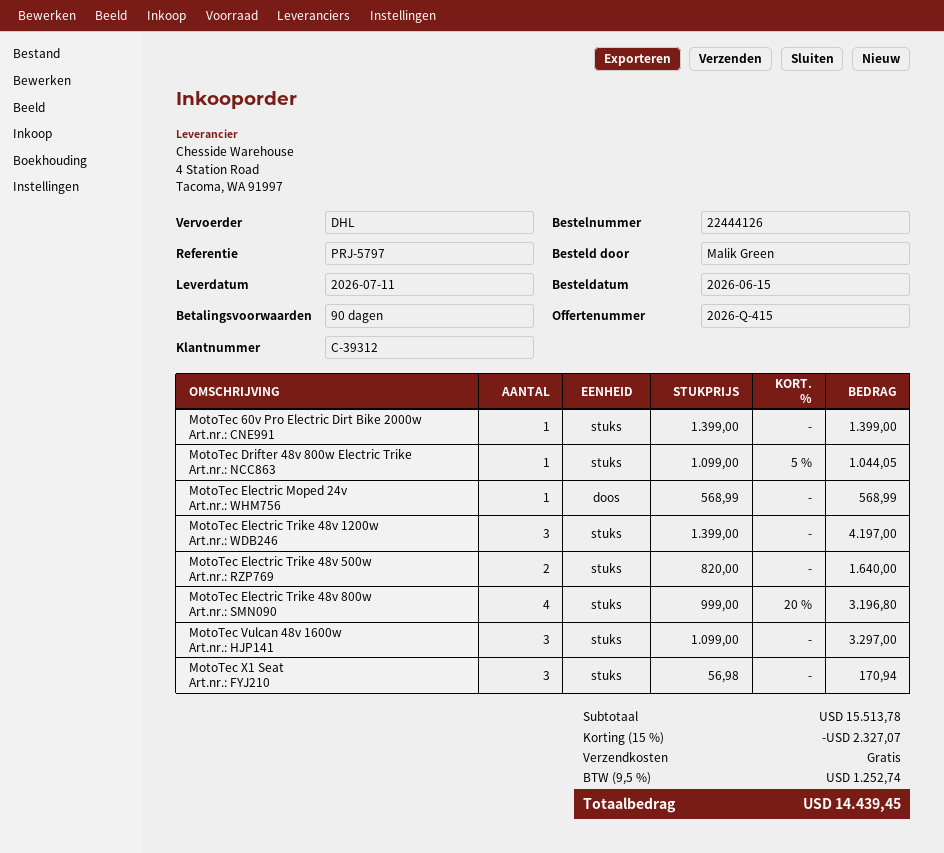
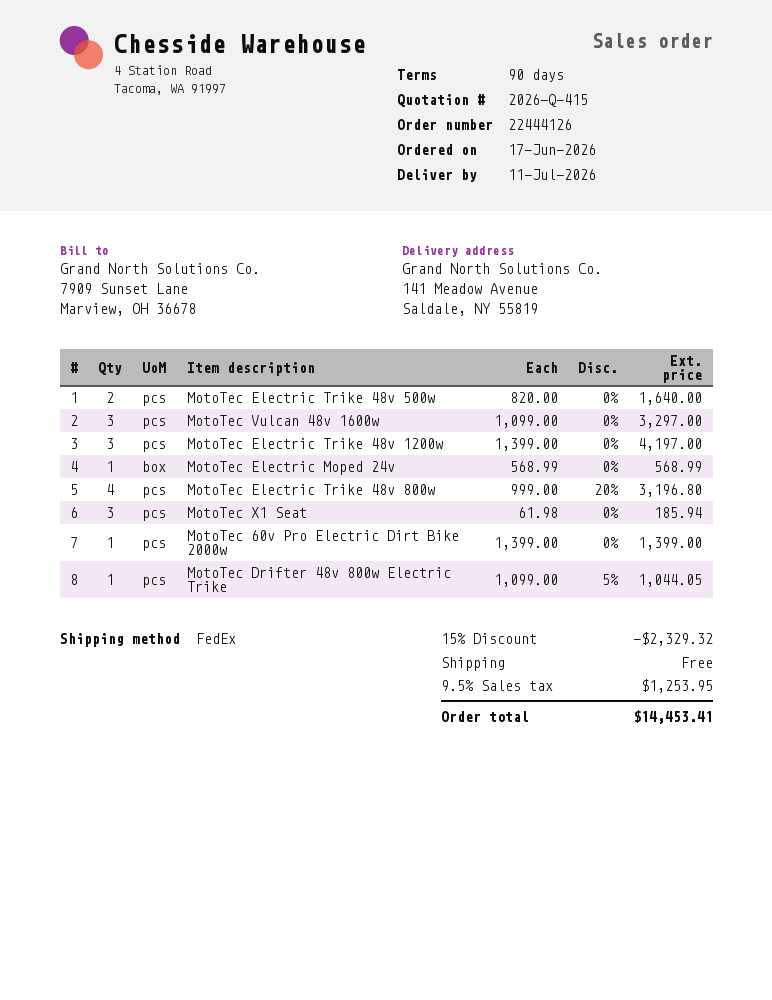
order date: 2026-06-15 -> 2026-06-17
shipping method: DHL -> FedEx
MotoTec X1 Seat: 3 x 56.98 = 170.94 -> 3 x 61.98 = 185.94
discount: 15% = 2327.07 -> 15% = 2329.32
tax: 9.5% = 1252.74 -> 9.5% = 1253.95
total: 14439.45 -> 14453.41

